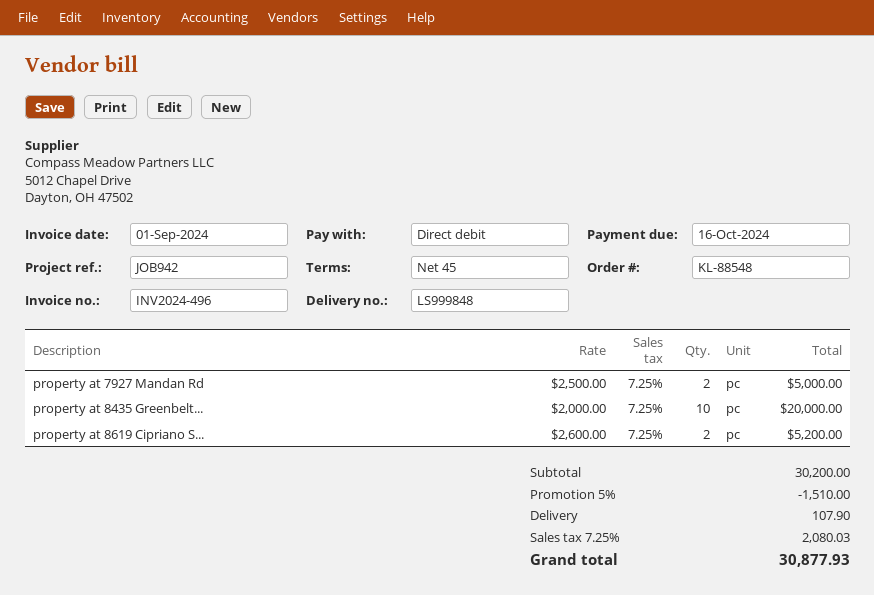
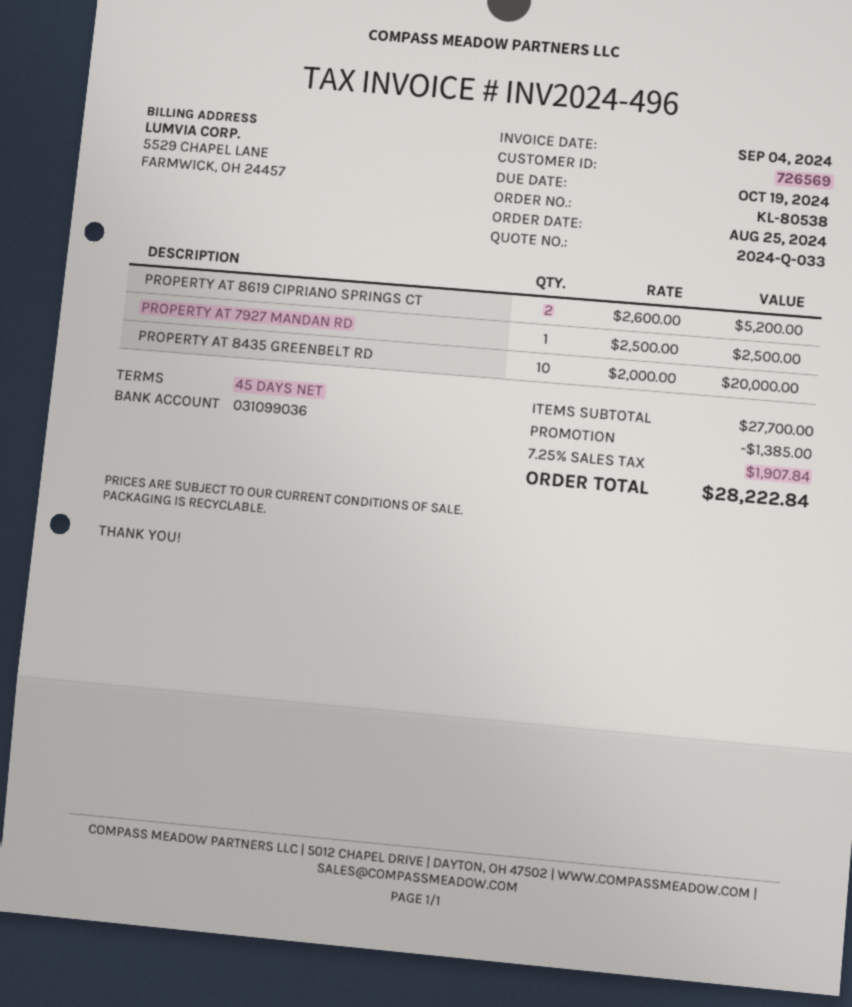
order number: KL-88548 -> KL-80538
invoice date: 2024-09-01 -> 2024-09-04
due date: 2024-10-16 -> 2024-10-19
property at 7927 Mandan Rd: 2 x 2500.00 = 5000.00 -> 1 x 2500.00 = 2500.00
subtotal: 30200.00 -> 27700.00
discount: 1510.00 -> 1385.00
shipping: 107.90 -> none
tax: 7.25% = 2080.03 -> 7.25% = 1907.84
total: 30877.93 -> 28222.84

